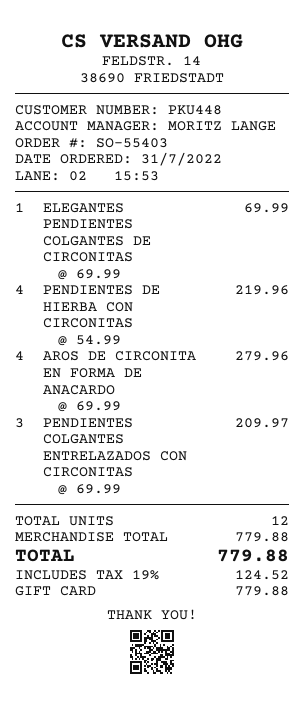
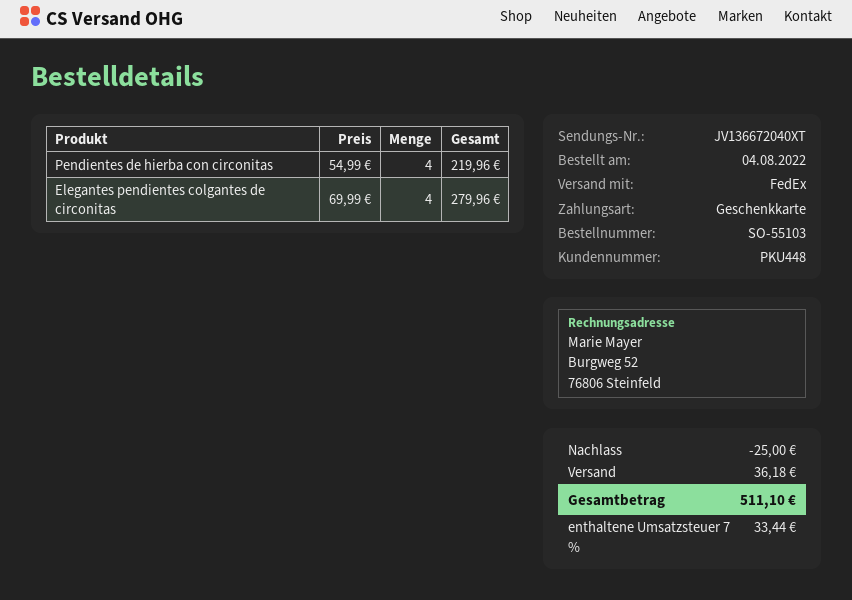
order number: SO-55403 -> SO-55103
order date: 2022-07-31 -> 2022-08-04
ELEGANTES PENDIENTES COLGANTES DE CIRCONITAS: 1 x 69.99 = 69.99 -> 4 x 69.99 = 279.96
AROS DE CIRCONITA EN FORMA DE ANACARDO: 4 x 69.99 = 279.96 -> none
PENDIENTES COLGANTES ENTRELAZADOS CON CIRCONITAS: 3 x 69.99 = 209.97 -> none
discount: none -> 25.00
shipping: none -> 36.18
tax: 19% = 124.52 -> 7% = 33.44
total: 779.88 -> 511.10

